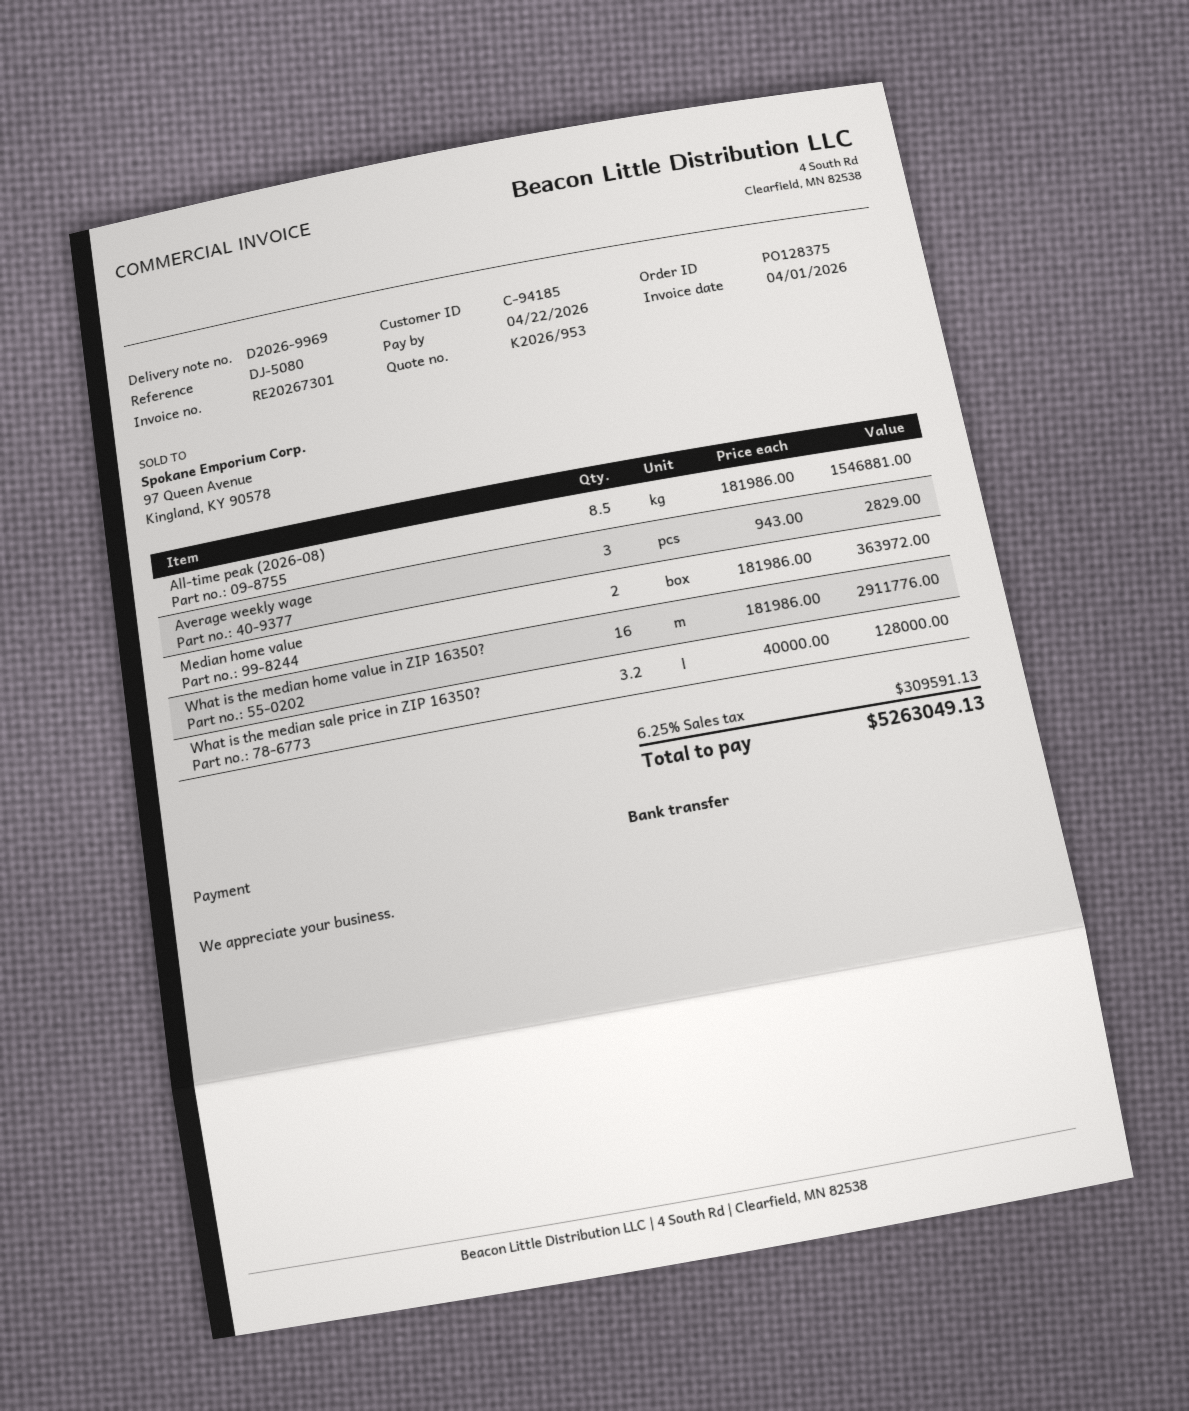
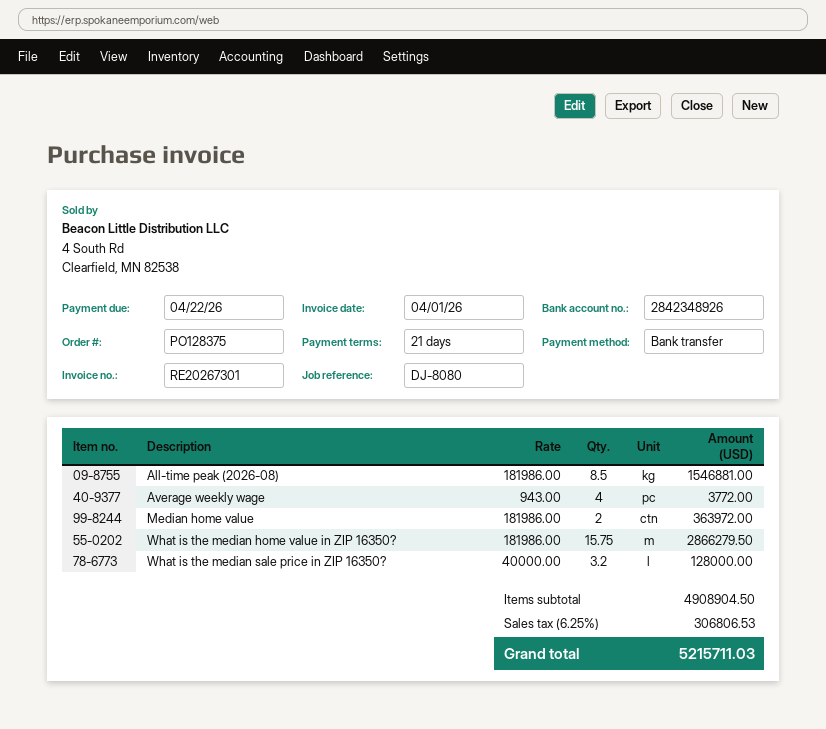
reference: DJ-5080 -> DJ-8080
Average weekly wage: 3 x 943.00 = 2829.00 -> 4 x 943.00 = 3772.00
What is the median home value in ZIP 16350?: 16 x 181986.00 = 2911776.00 -> 15.75 x 181986.00 = 2866279.50
tax: 6.25% = 309591.13 -> 6.25% = 306806.53
total: 5263049.13 -> 5215711.03

